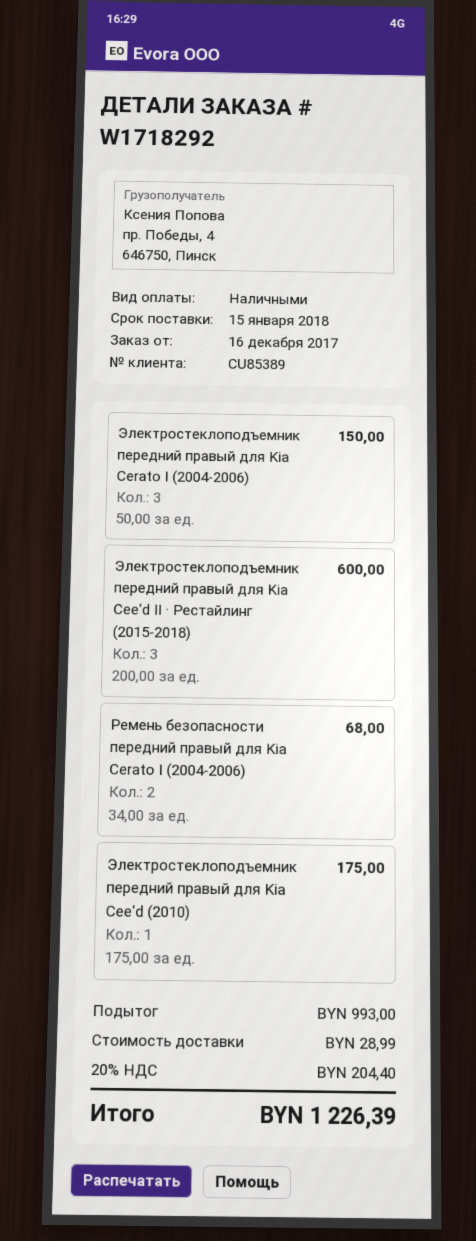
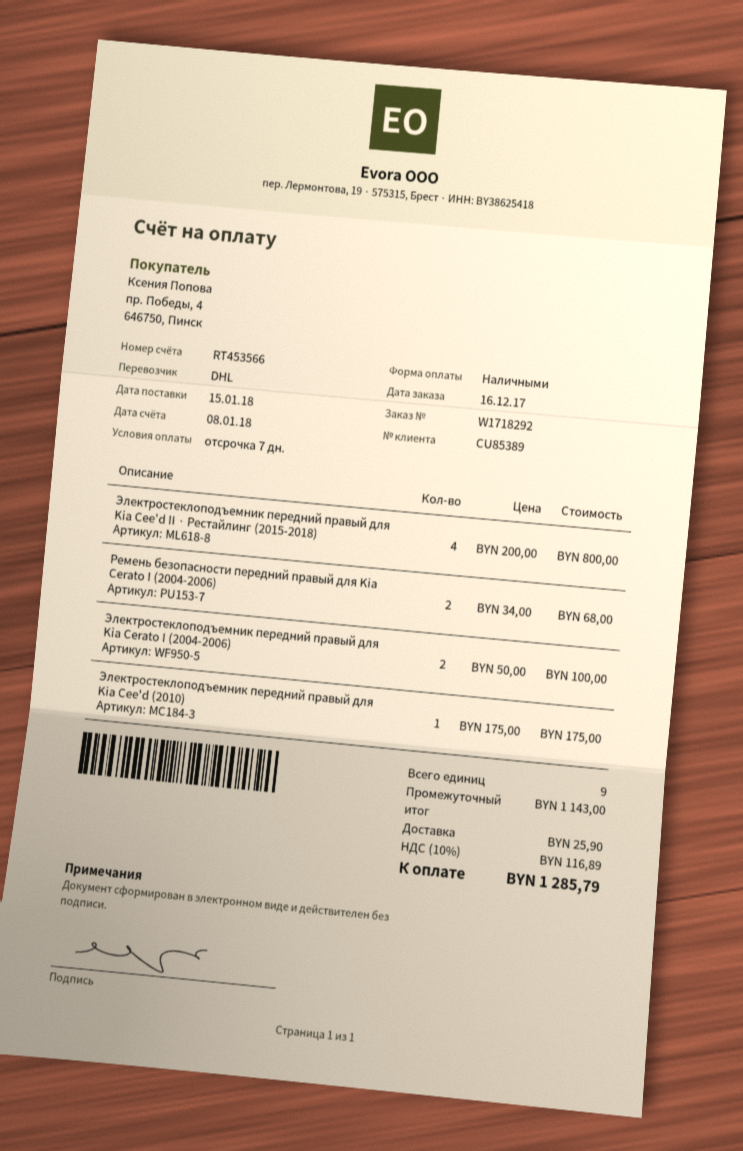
Электростеклоподъемник передний правый для Kia Cerato I (2004-2006): 3 x 50.00 = 150.00 -> 2 x 50.00 = 100.00
Электростеклоподъемник передний правый для Kia Cee'd II · Рестайлинг (2015-2018): 3 x 200.00 = 600.00 -> 4 x 200.00 = 800.00
subtotal: 993.00 -> 1143.00
shipping: 28.99 -> 25.90
tax: 20% = 204.40 -> 10% = 116.89
total: 1226.39 -> 1285.79

